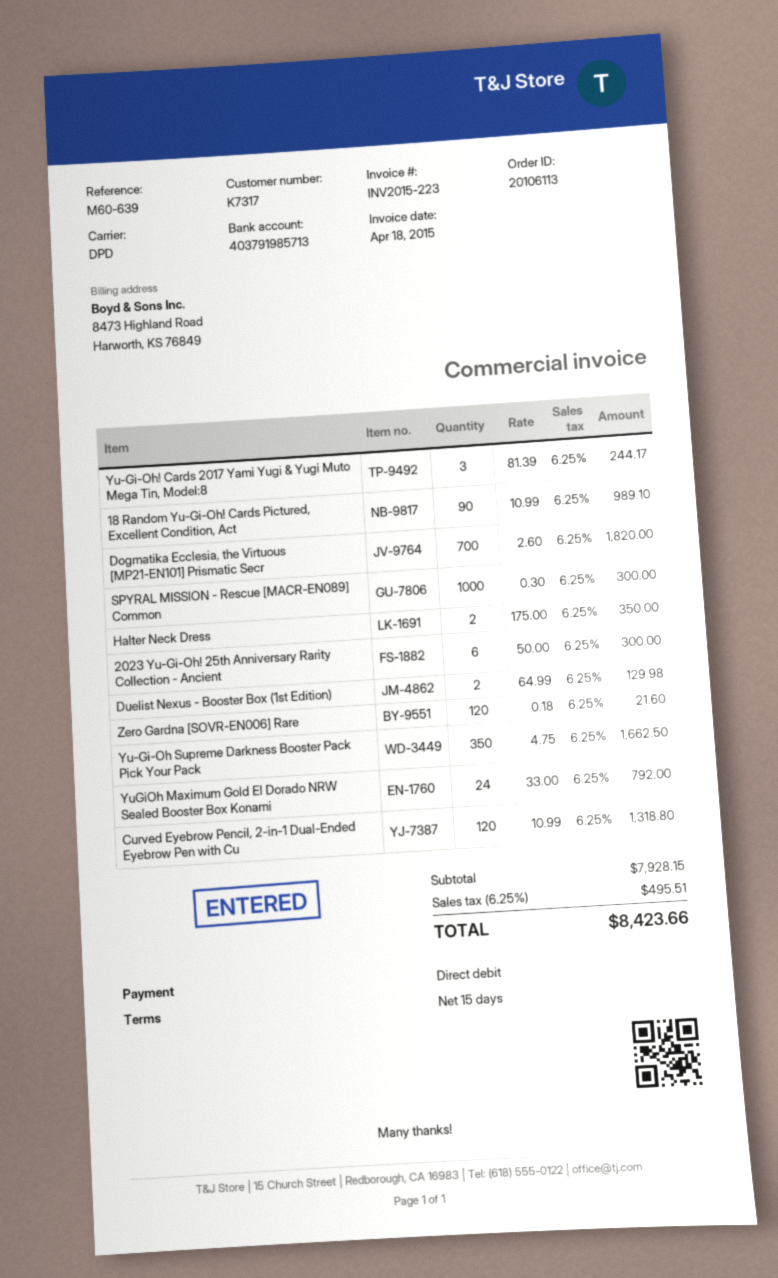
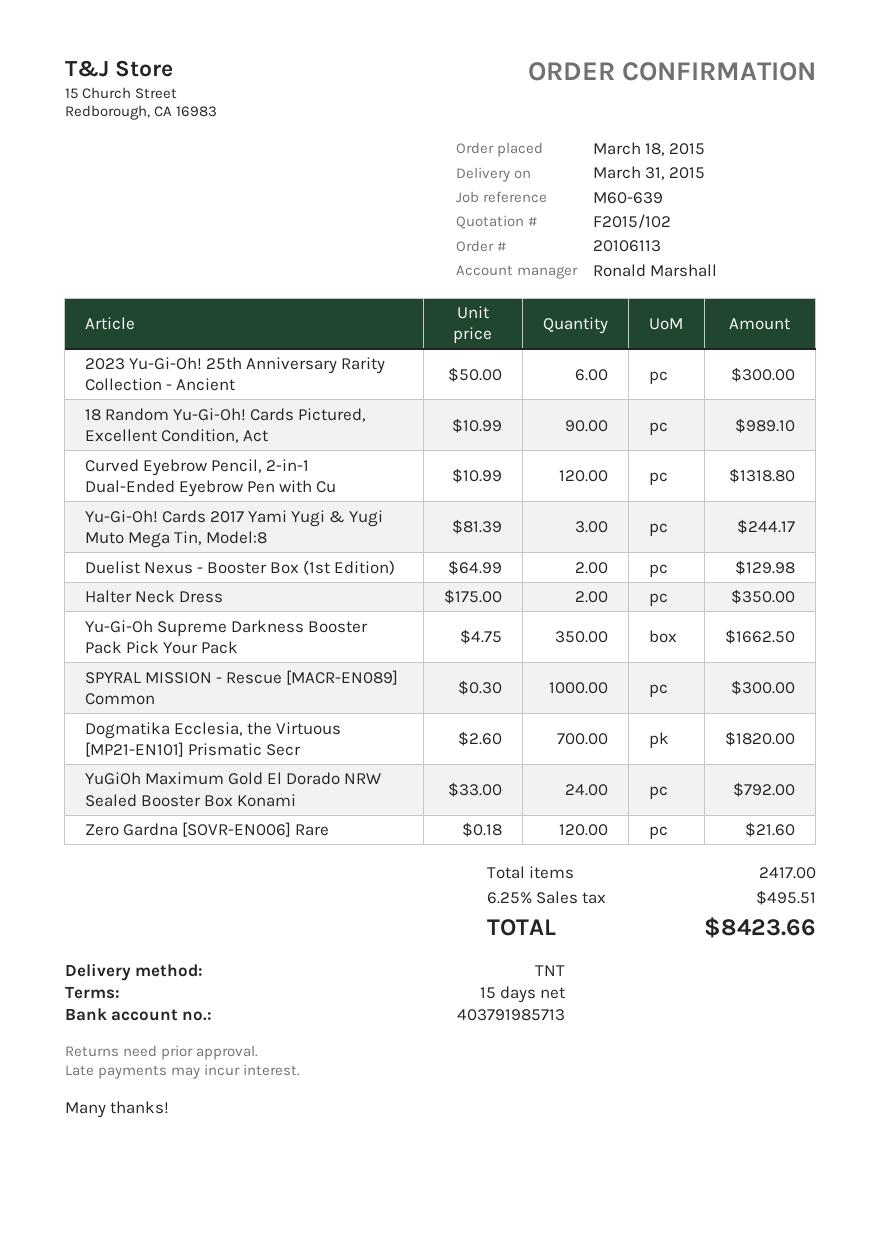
shipping method: DPD -> TNT

